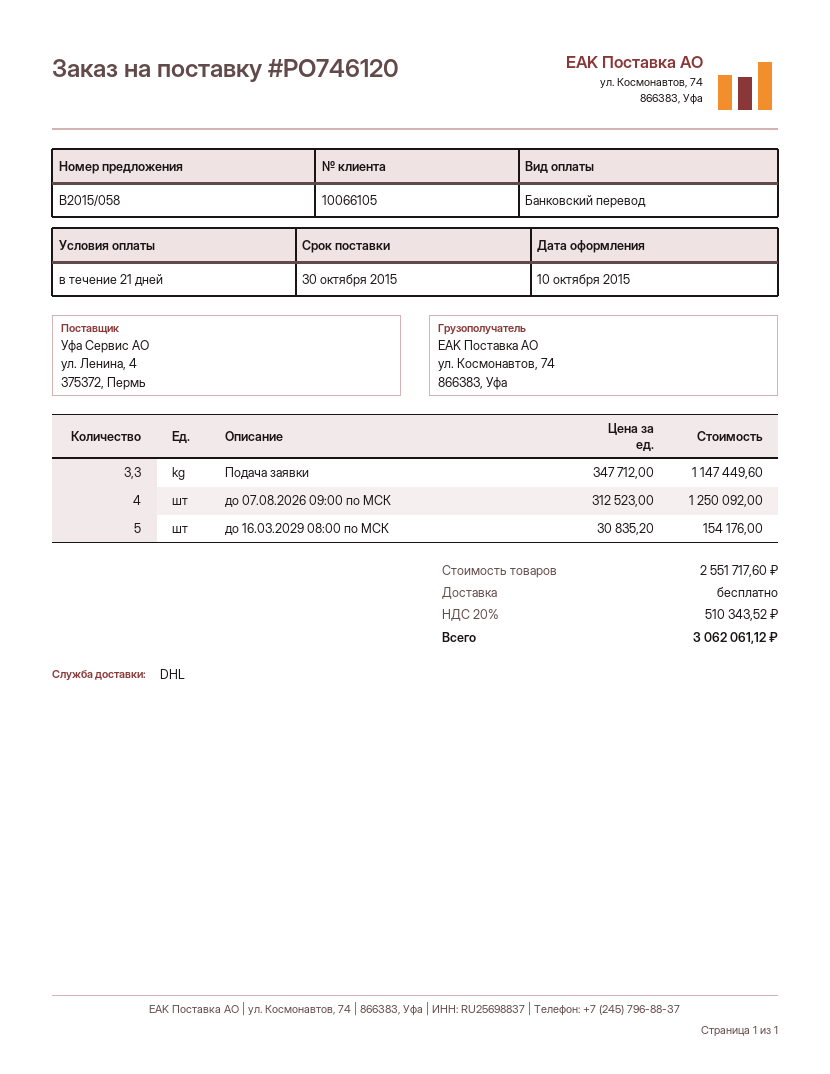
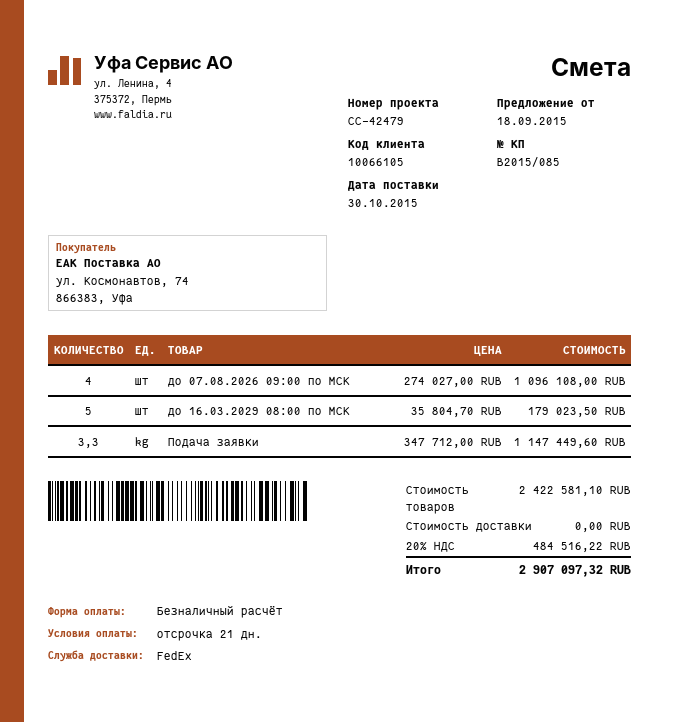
quote number: B2015/058 -> B2015/085
shipping method: DHL -> FedEx
до 07.08.2026 09:00 по МСК: 4 x 312523.00 = 1250092.00 -> 4 x 274027.00 = 1096108.00
до 16.03.2029 08:00 по МСК: 5 x 30835.20 = 154176.00 -> 5 x 35804.70 = 179023.50
subtotal: 2551717.60 -> 2422581.10
tax: 20% = 510343.52 -> 20% = 484516.22
total: 3062061.12 -> 2907097.32

